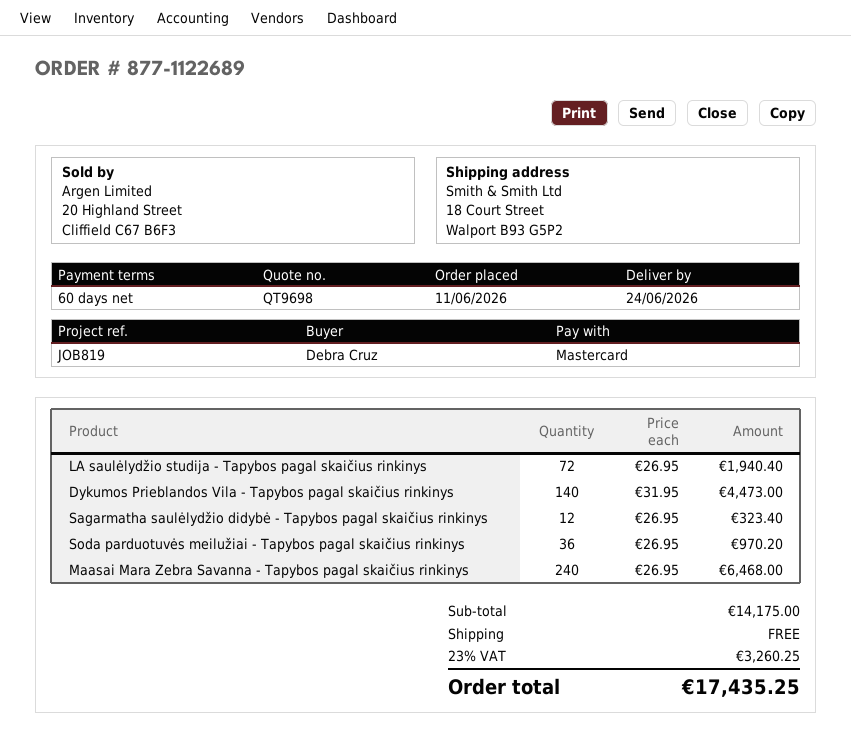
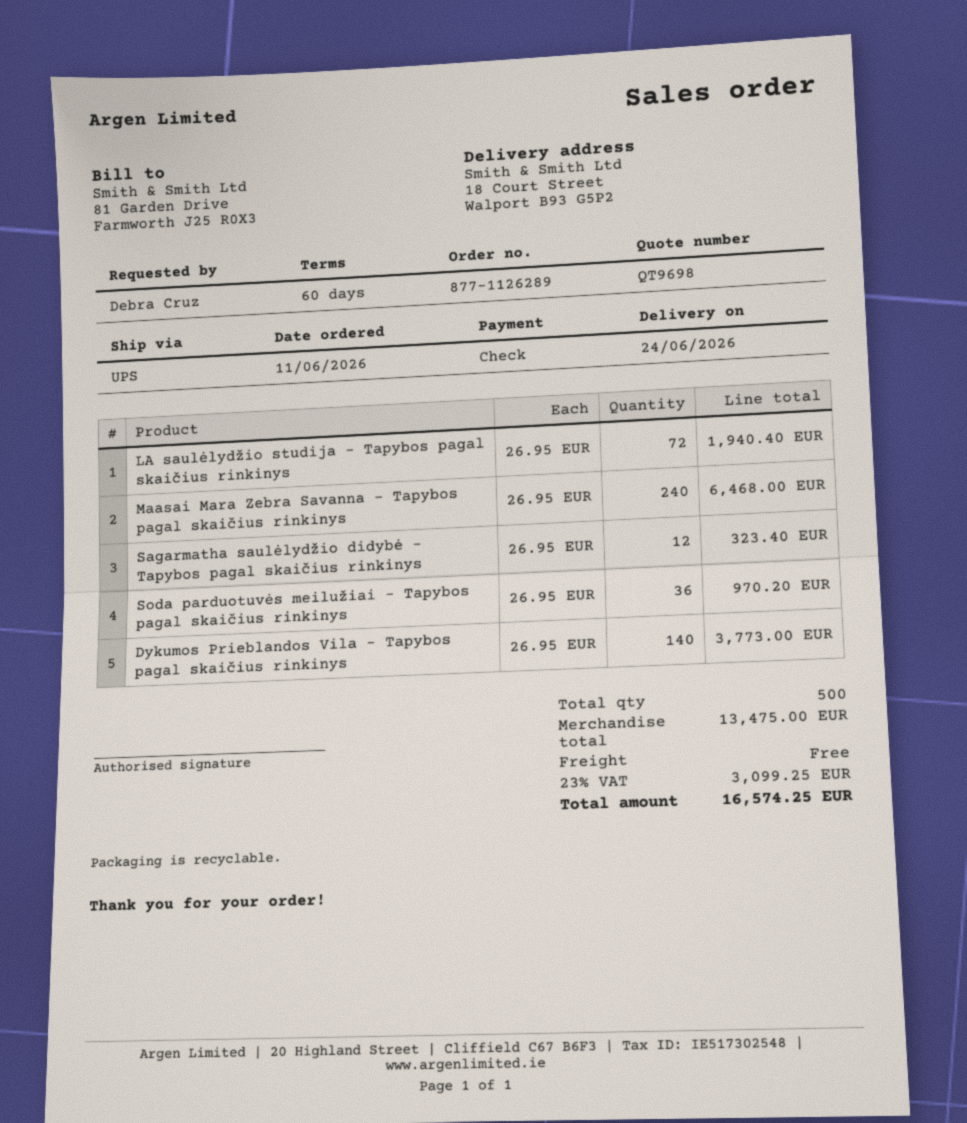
order number: 877-1122689 -> 877-1126289
payment method: Mastercard -> cheque
Dykumos Prieblandos Vila - Tapybos pagal skaičius rinkinys: 140 x 31.95 = 4473.00 -> 140 x 26.95 = 3773.00
subtotal: 14175.00 -> 13475.00
tax: 23% = 3260.25 -> 23% = 3099.25
total: 17435.25 -> 16574.25

